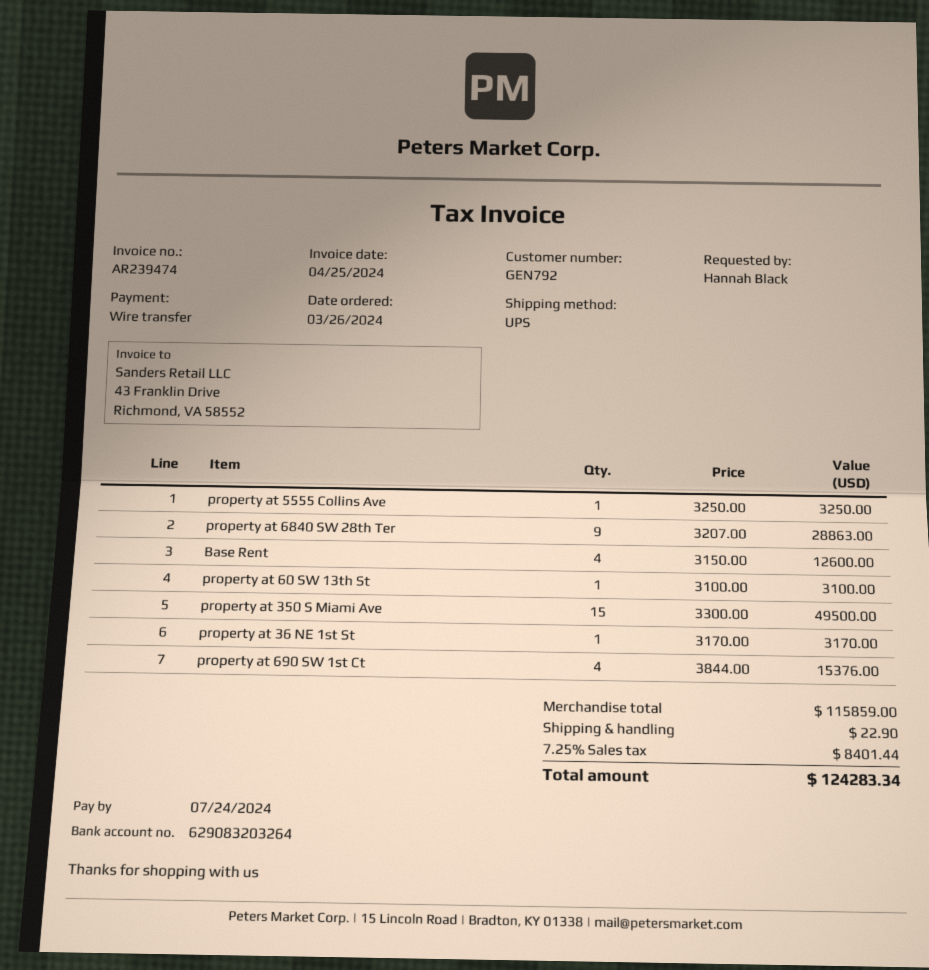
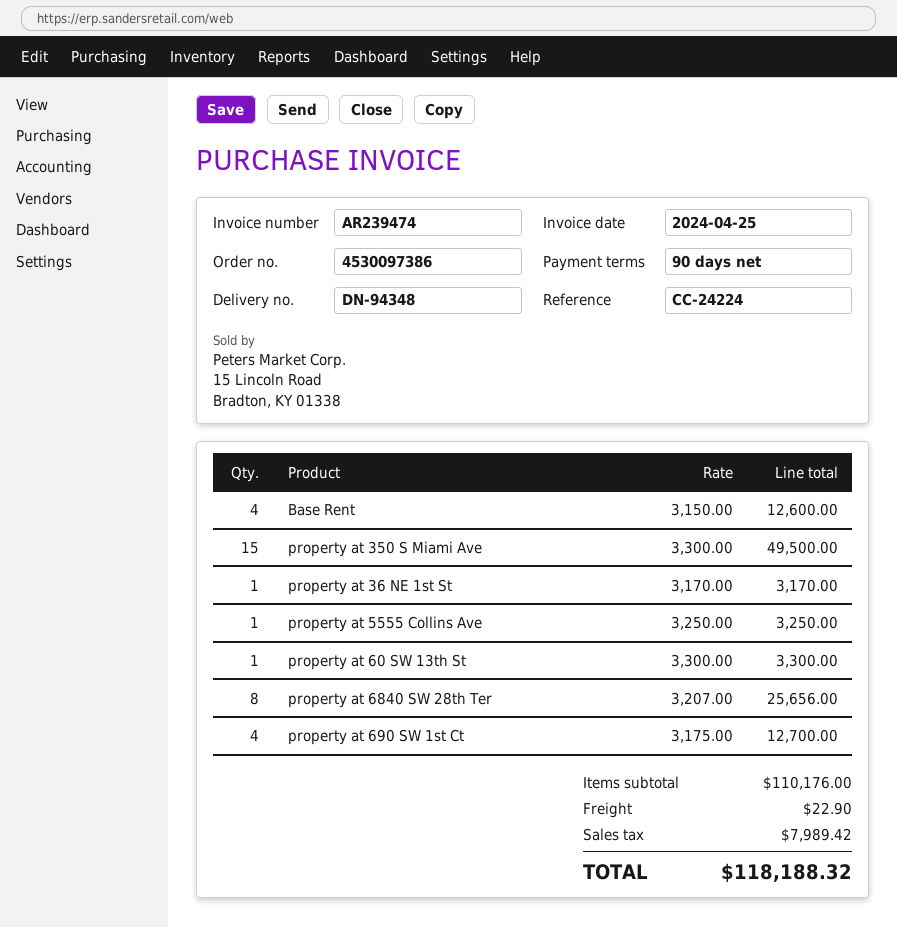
property at 6840 SW 28th Ter: 9 x 3207.00 = 28863.00 -> 8 x 3207.00 = 25656.00
property at 60 SW 13th St: 1 x 3100.00 = 3100.00 -> 1 x 3300.00 = 3300.00
property at 690 SW 1st Ct: 4 x 3844.00 = 15376.00 -> 4 x 3175.00 = 12700.00
subtotal: 115859.00 -> 110176.00
tax: 8401.44 -> 7989.42
total: 124283.34 -> 118188.32

